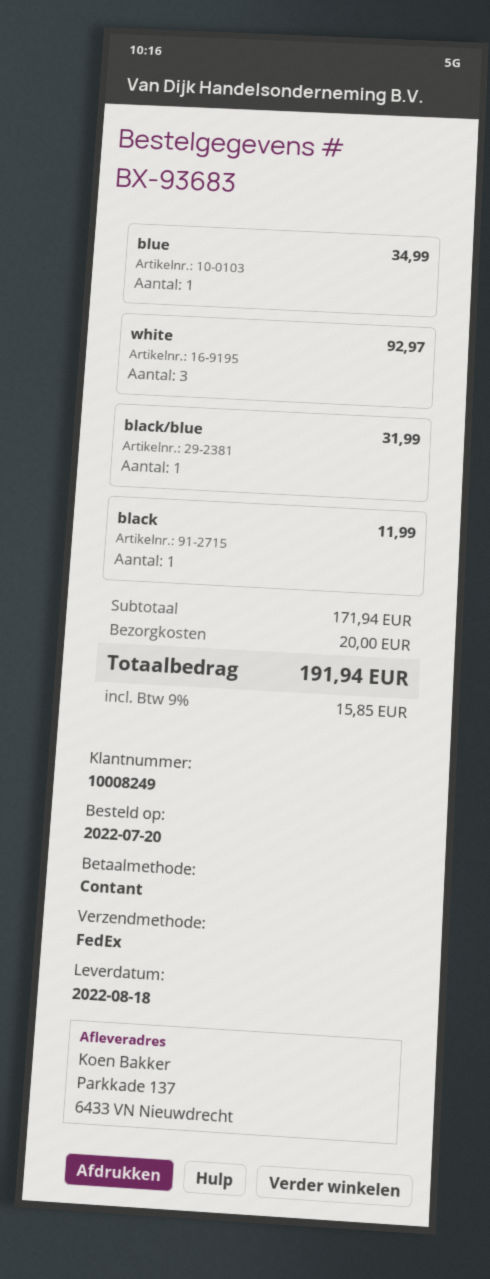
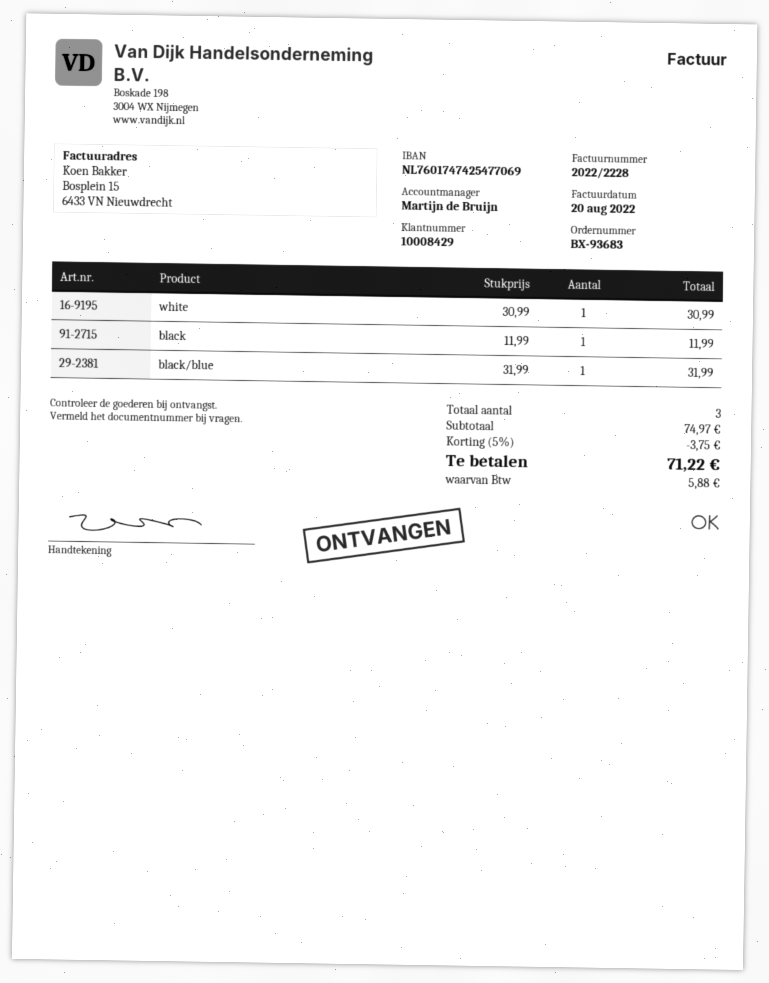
customer number: 10008249 -> 10008429
blue: 1 for 34.99 -> none
white: 3 for 92.97 -> 1 for 30.99
subtotal: 171.94 -> 74.97
discount: none -> 5% = 3.75
shipping: 20.00 -> none
tax: 15.85 -> 5.88
total: 191.94 -> 71.22

